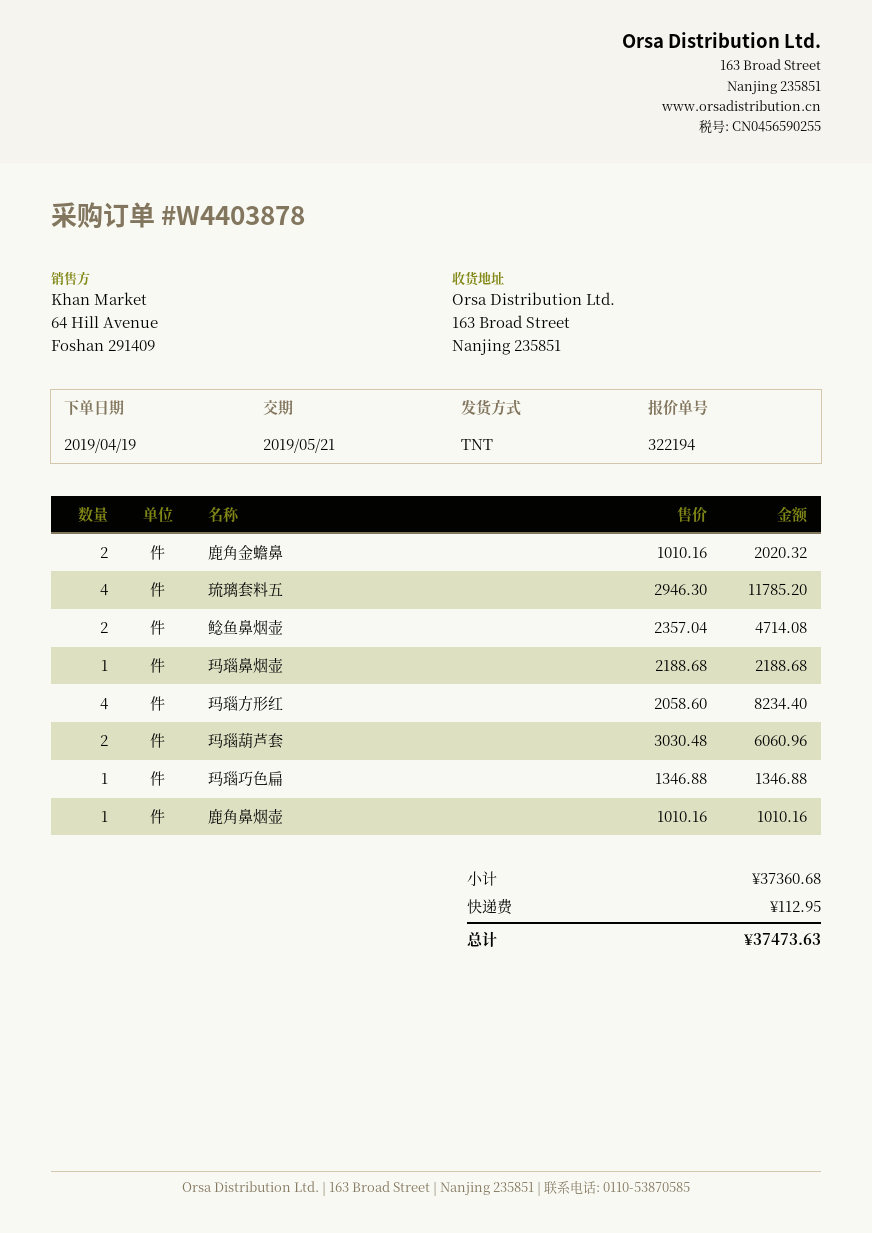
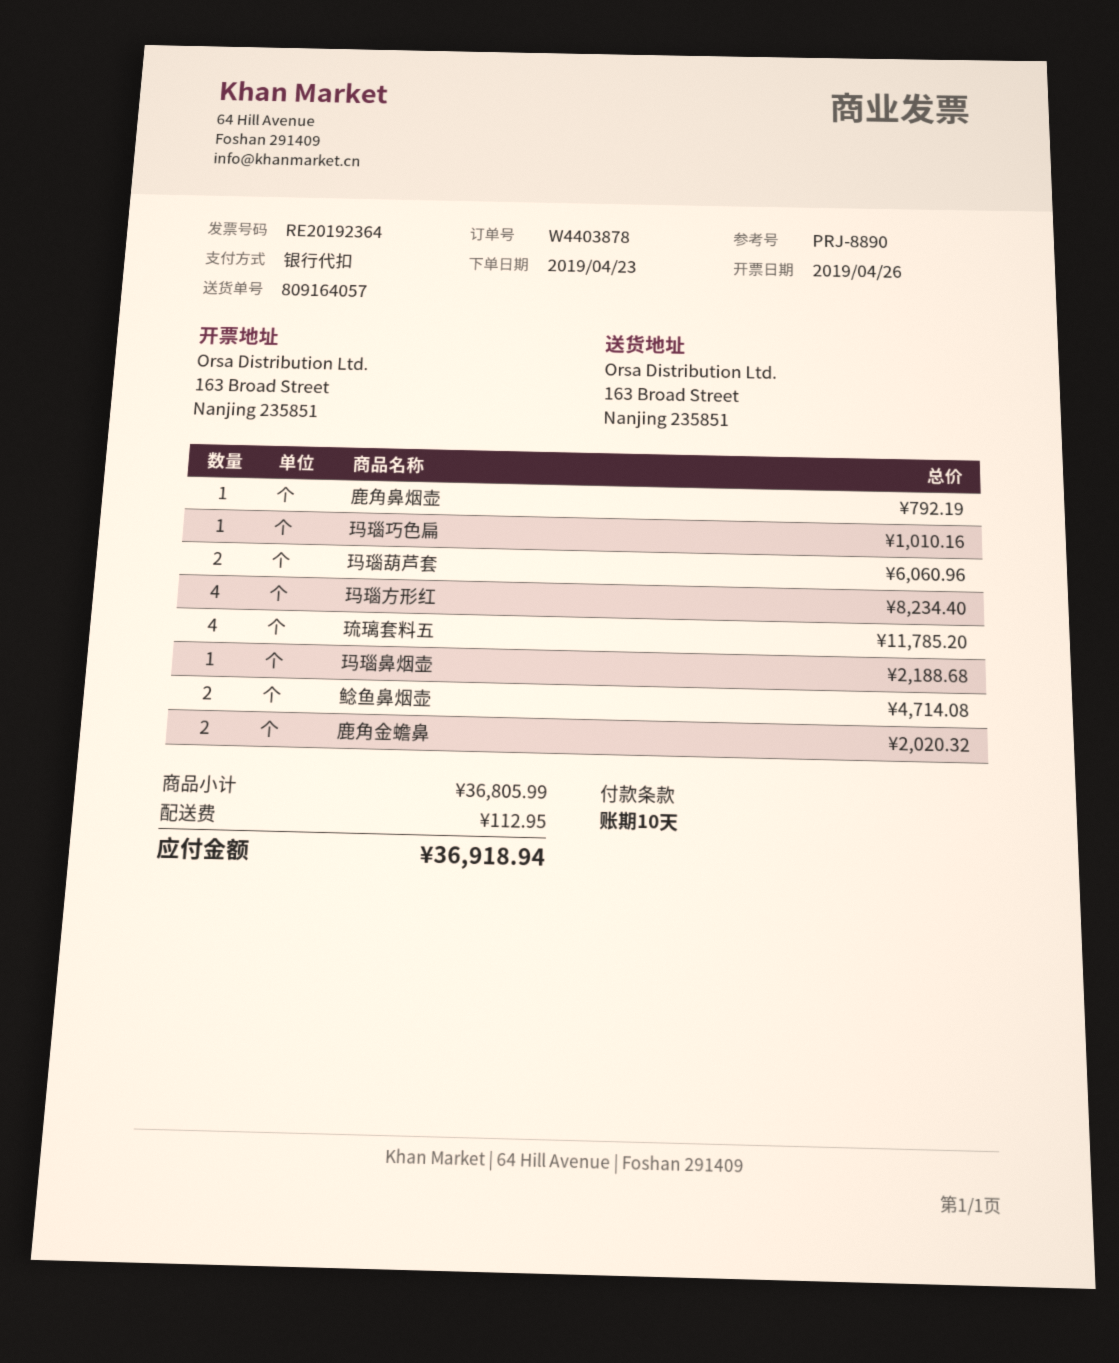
order date: 2019-04-19 -> 2019-04-23
玛瑙巧色扁: 1 for 1346.88 -> 1 for 1010.16
鹿角鼻烟壶: 1 for 1010.16 -> 1 for 792.19
subtotal: 37360.68 -> 36805.99
total: 37473.63 -> 36918.94

